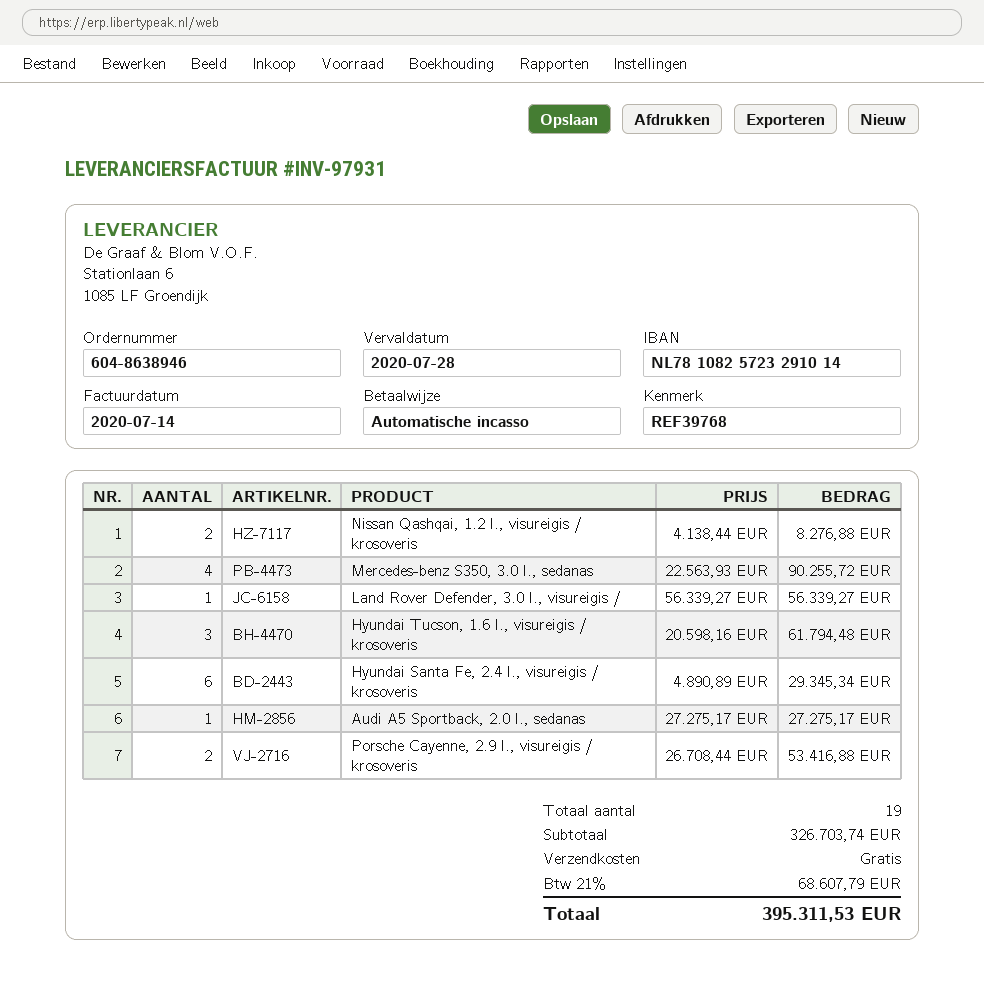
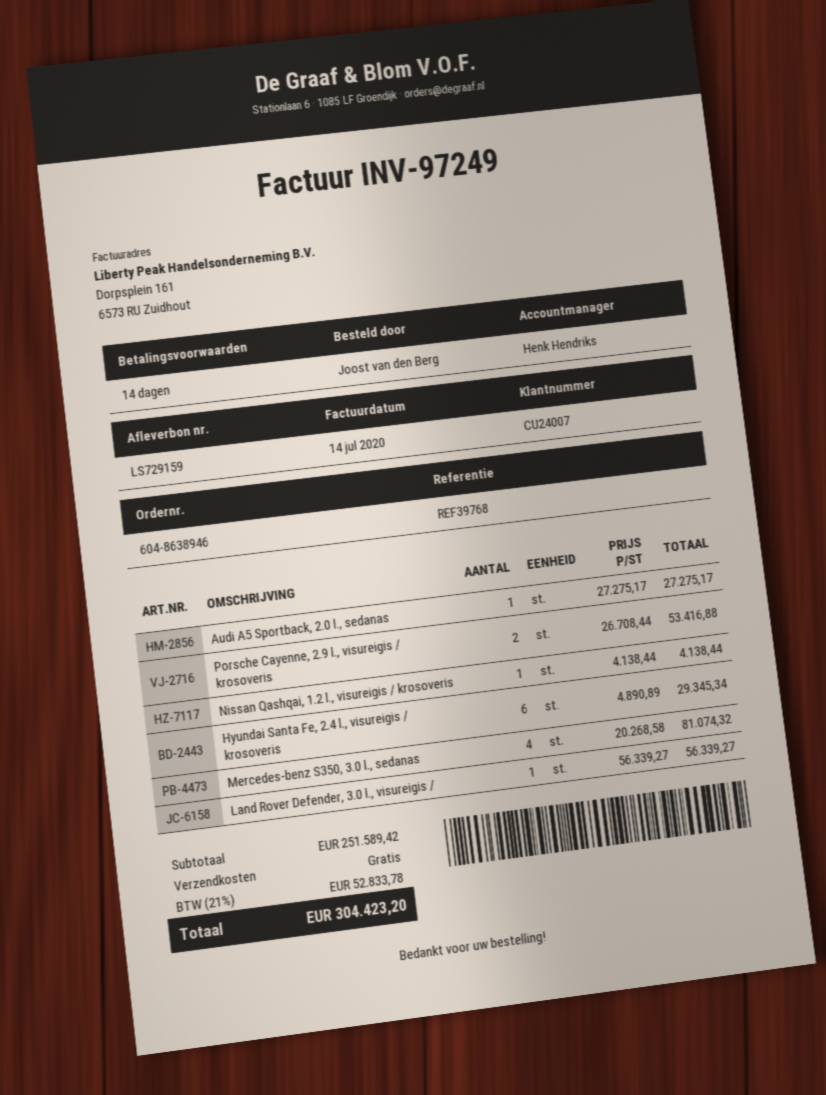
invoice number: INV-97931 -> INV-97249
Nissan Qashqai, 1.2 l., visureigis / krosoveris: 2 x 4138.44 = 8276.88 -> 1 x 4138.44 = 4138.44
Mercedes-benz S350, 3.0 l., sedanas: 4 x 22563.93 = 90255.72 -> 4 x 20268.58 = 81074.32
Hyundai Tucson, 1.6 l., visureigis / krosoveris: 3 x 20598.16 = 61794.48 -> none
subtotal: 326703.74 -> 251589.42
tax: 21% = 68607.79 -> 21% = 52833.78
total: 395311.53 -> 304423.20

